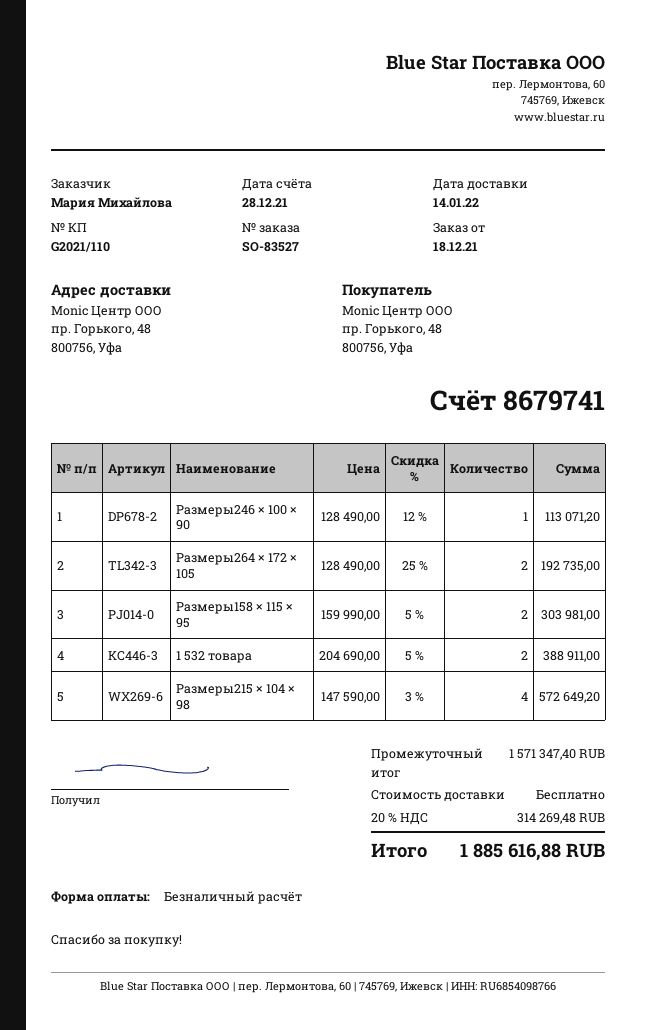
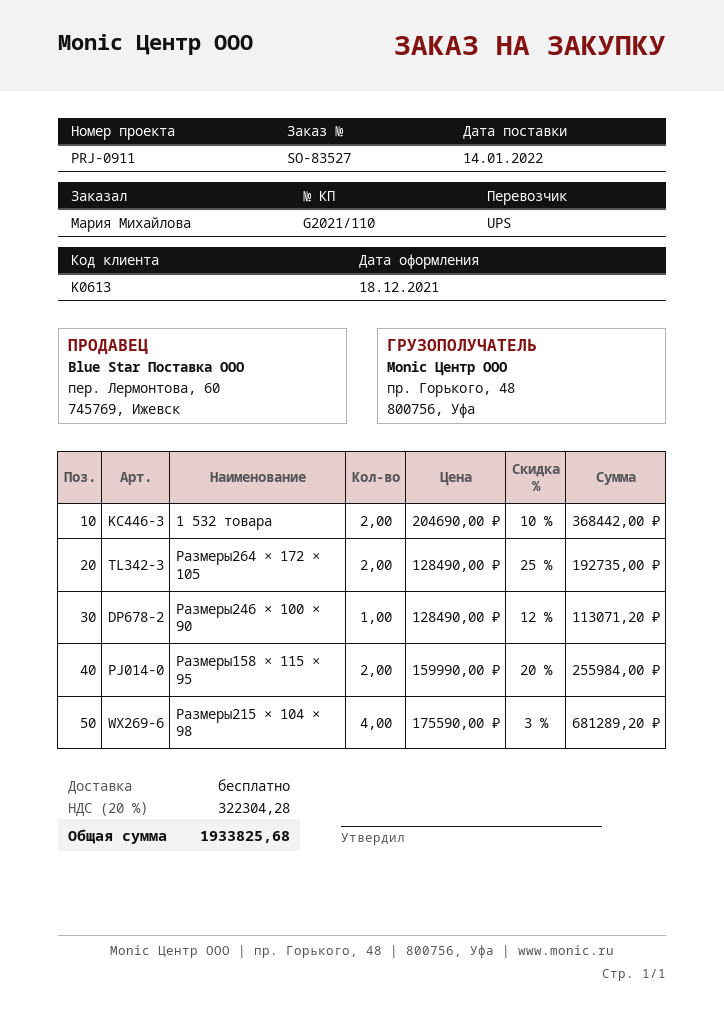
Размеры158 × 115 × 95: 2 x 159990.00 - 5% = 303981.00 -> 2 x 159990.00 - 20% = 255984.00
1 532 товара: 2 x 204690.00 - 5% = 388911.00 -> 2 x 204690.00 - 10% = 368442.00
Размеры215 × 104 × 98: 4 x 147590.00 - 3% = 572649.20 -> 4 x 175590.00 - 3% = 681289.20
tax: 20% = 314269.48 -> 20% = 322304.28
total: 1885616.88 -> 1933825.68

